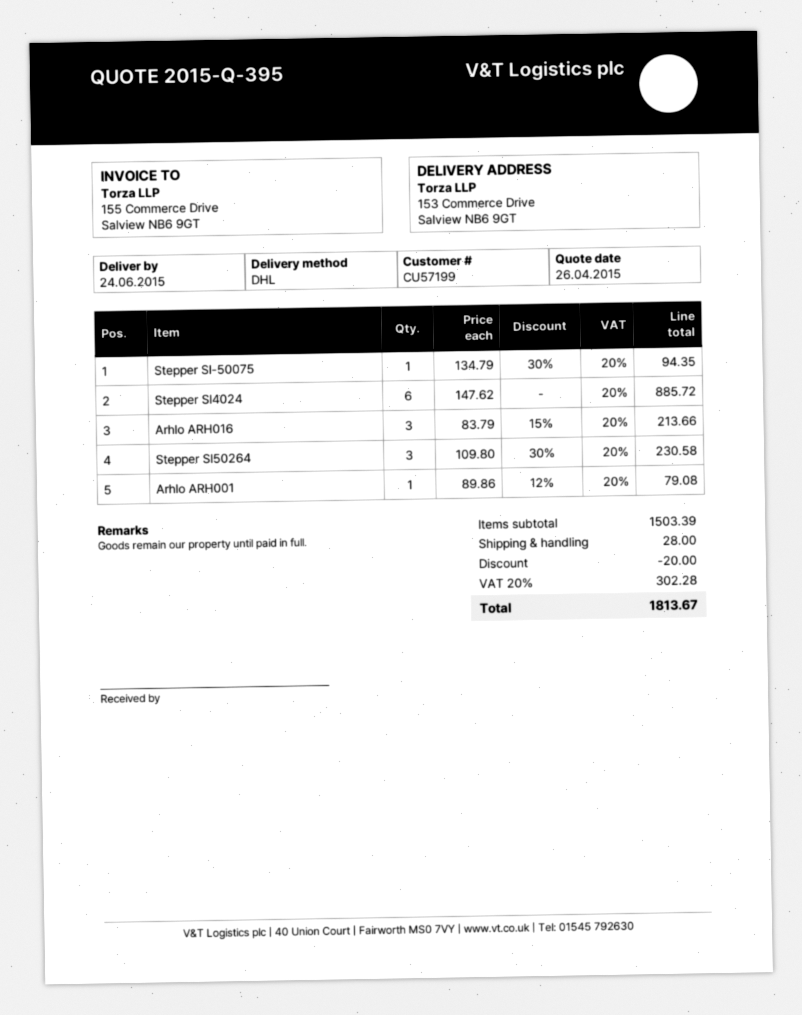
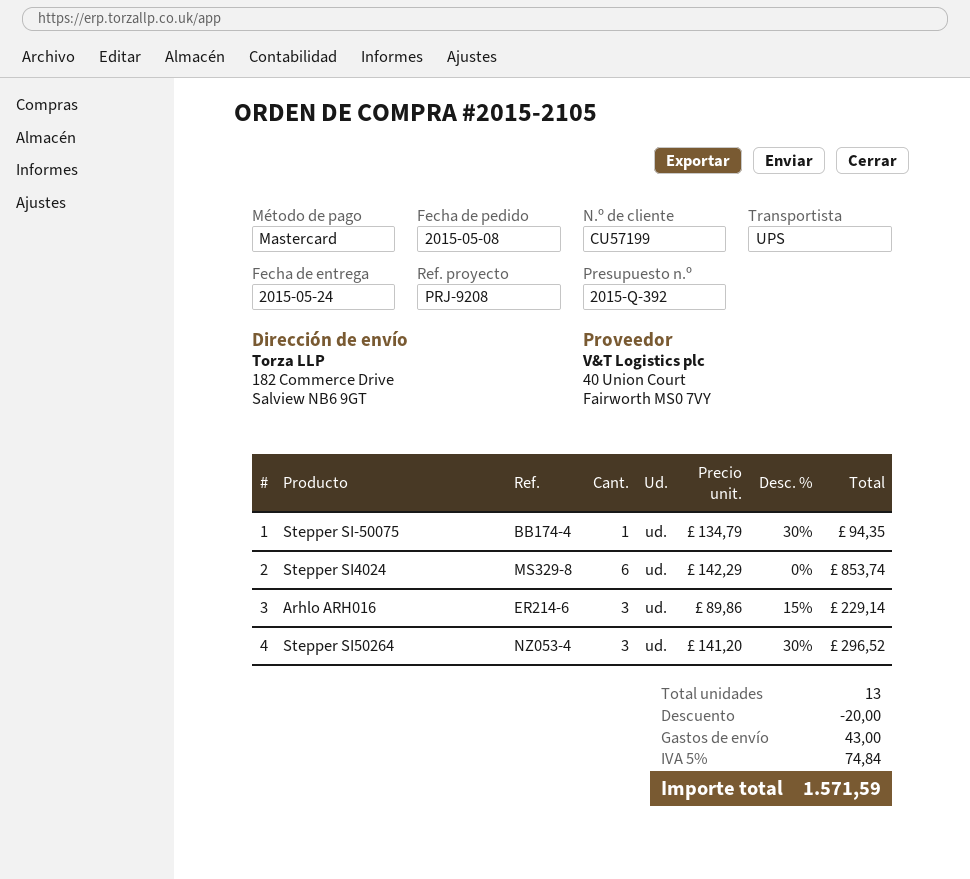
quote number: 2015-Q-395 -> 2015-Q-392
delivery date: 2015-06-24 -> 2015-05-24
shipping method: DHL -> UPS
ship to: 153 Commerce Drive, Salview NB6 9GT -> 182 Commerce Drive, Salview NB6 9GT
Stepper SI4024: 6 x 147.62 = 885.72 -> 6 x 142.29 = 853.74
Arhlo ARH016: 3 x 83.79 - 15% = 213.66 -> 3 x 89.86 - 15% = 229.14
Stepper SI50264: 3 x 109.80 - 30% = 230.58 -> 3 x 141.20 - 30% = 296.52
Arhlo ARH001: 1 x 89.86 - 12% = 79.08 -> none
shipping: 28.00 -> 43.00
tax: 20% = 302.28 -> 5% = 74.84
total: 1813.67 -> 1571.59

